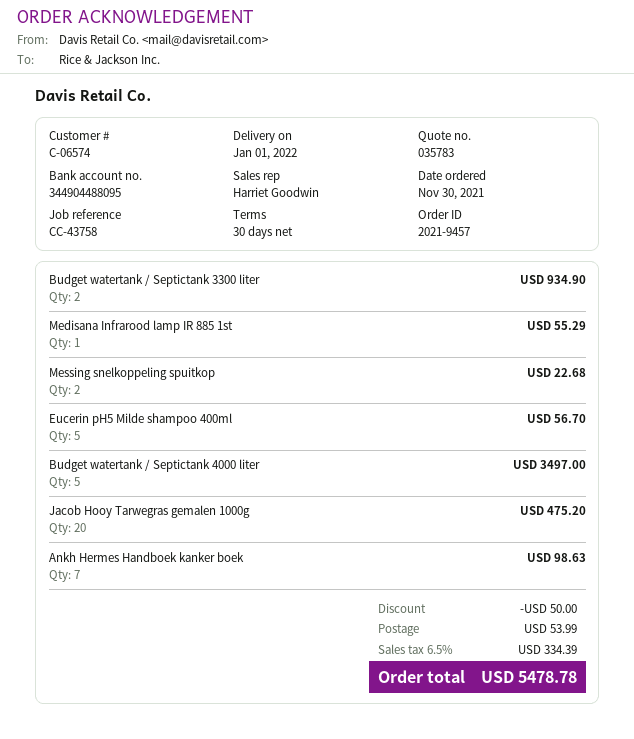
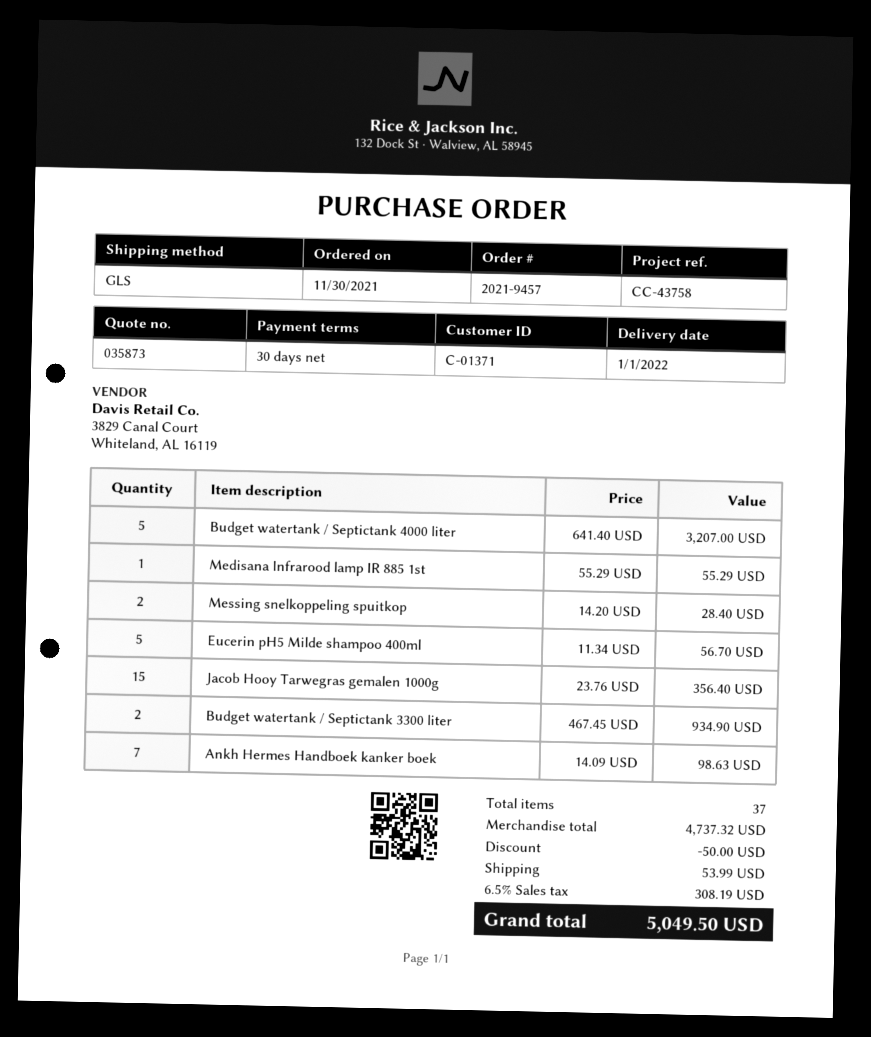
quote number: 035783 -> 035873
customer number: C-06574 -> C-01371
Messing snelkoppeling spuitkop: 2 for 22.68 -> 2 for 28.40
Budget watertank / Septictank 4000 liter: 5 for 3497.00 -> 5 for 3207.00
Jacob Hooy Tarwegras gemalen 1000g: 20 for 475.20 -> 15 for 356.40
tax: 6.5% = 334.39 -> 6.5% = 308.19
total: 5478.78 -> 5049.50

